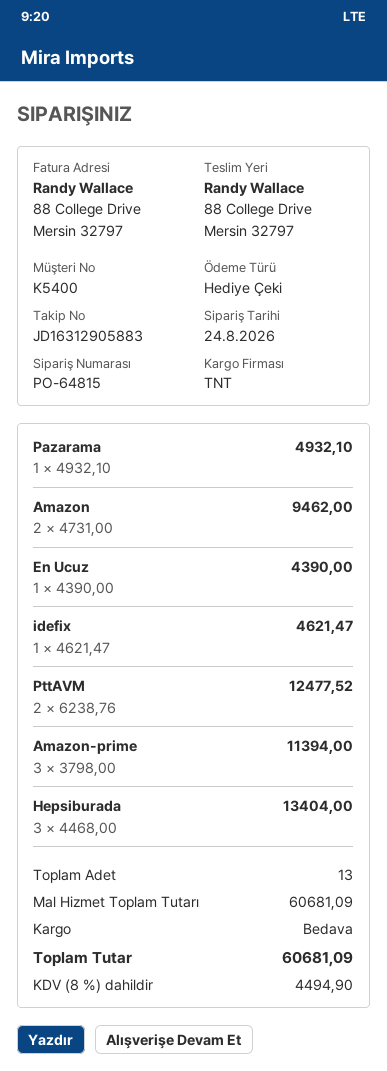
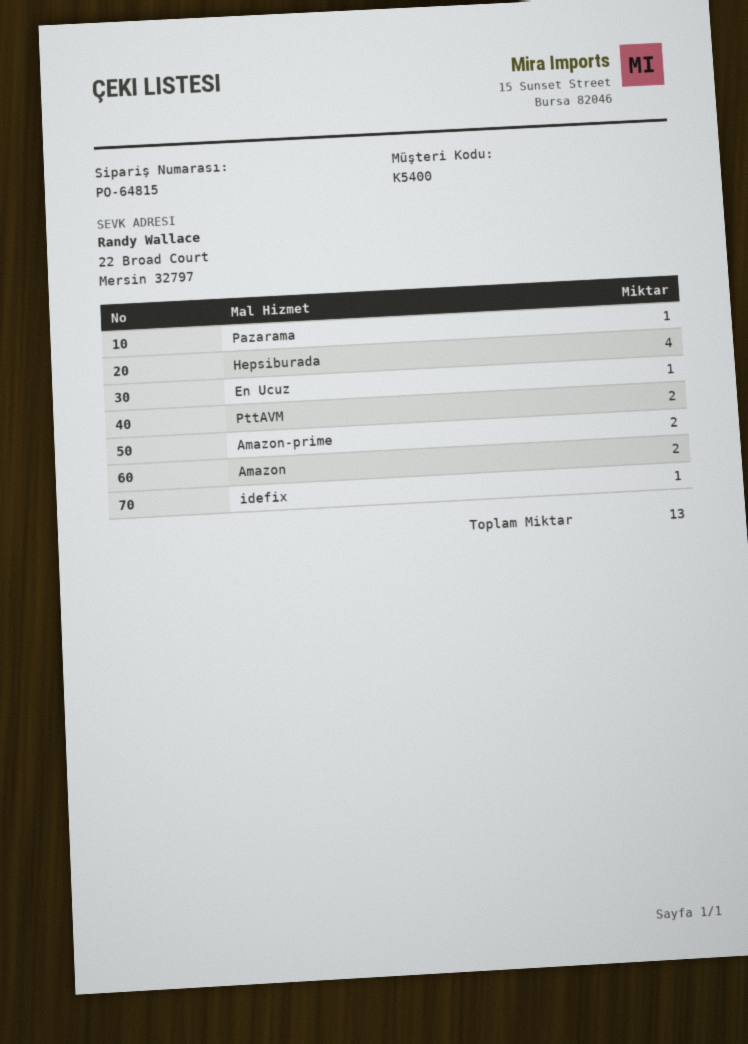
ship to: 88 College Drive, Mersin 32797 -> 22 Broad Court, Mersin 32797
Amazon-prime: 3 -> 2
Hepsiburada: 3 -> 4

